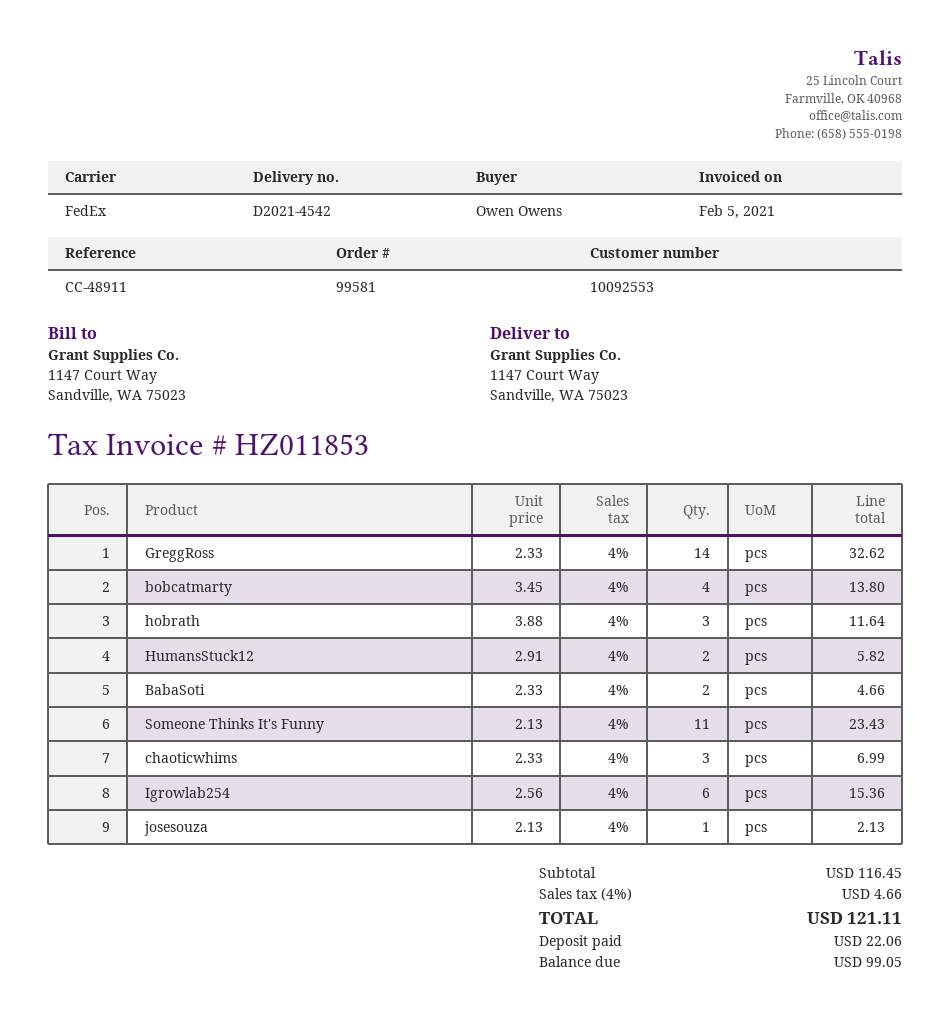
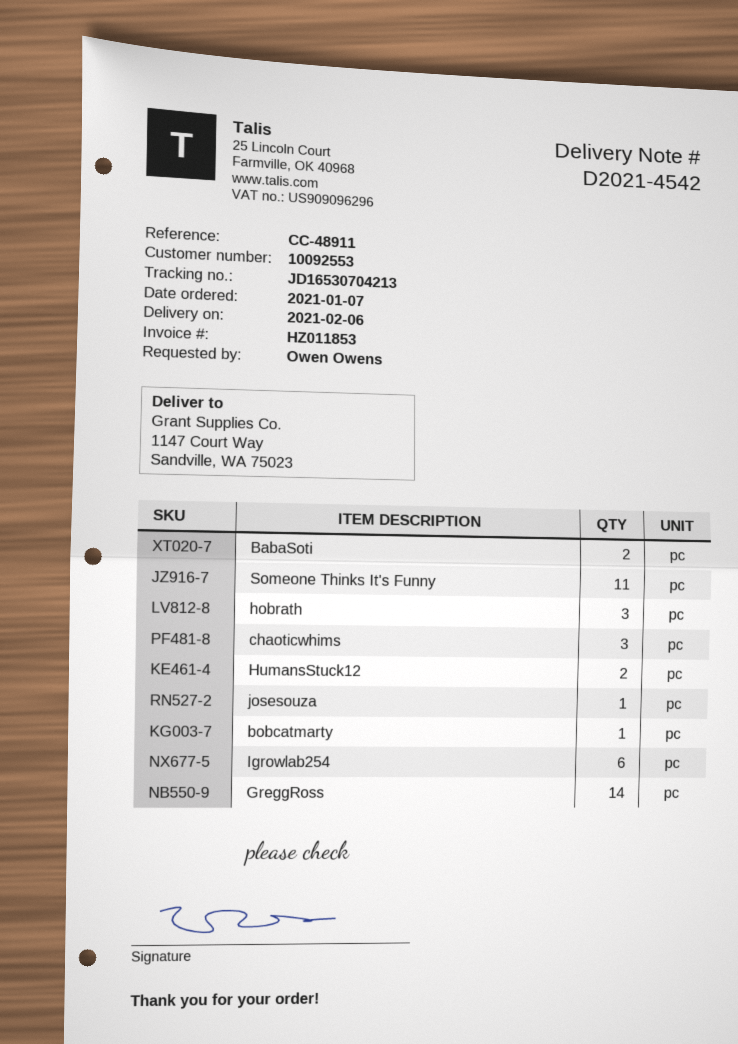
bobcatmarty: 4 -> 1

